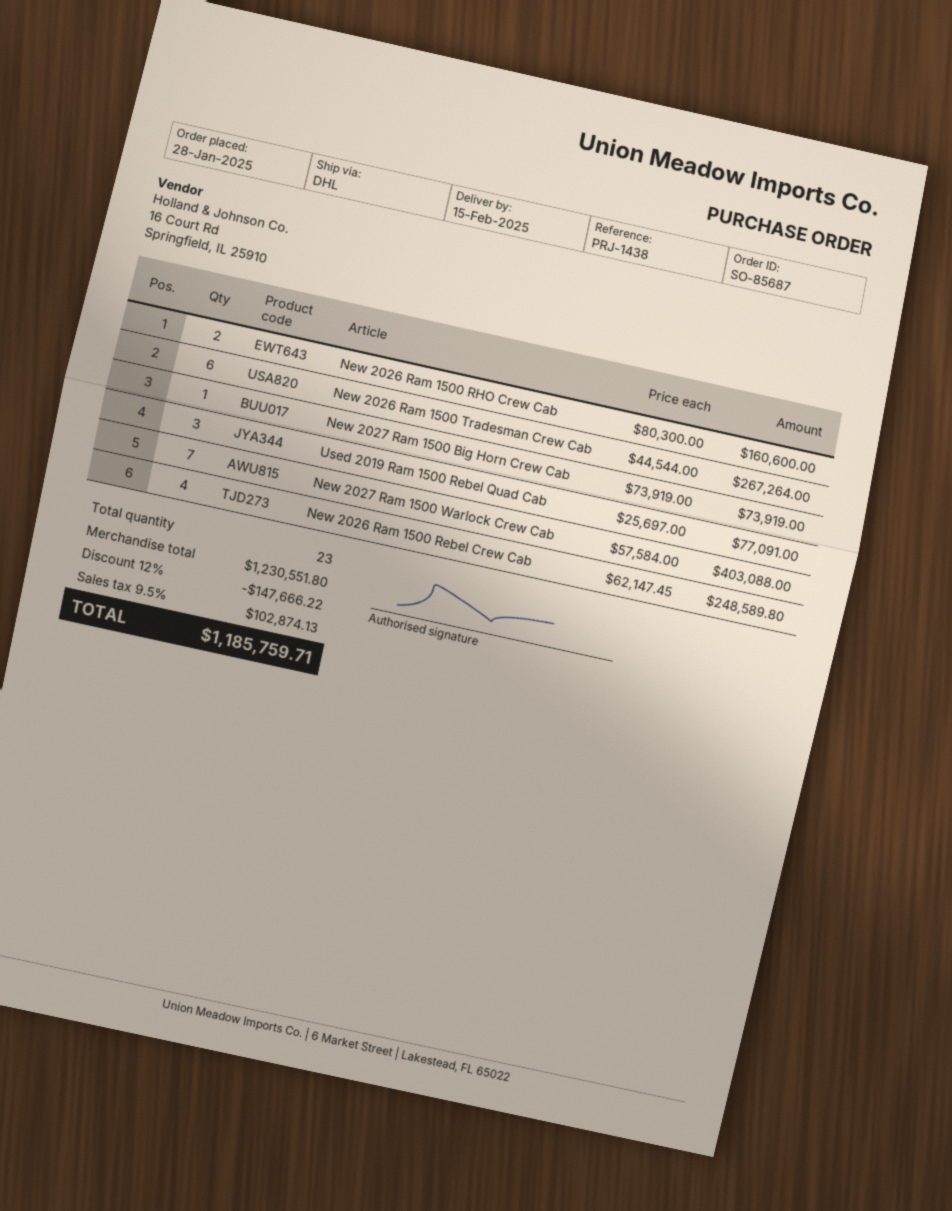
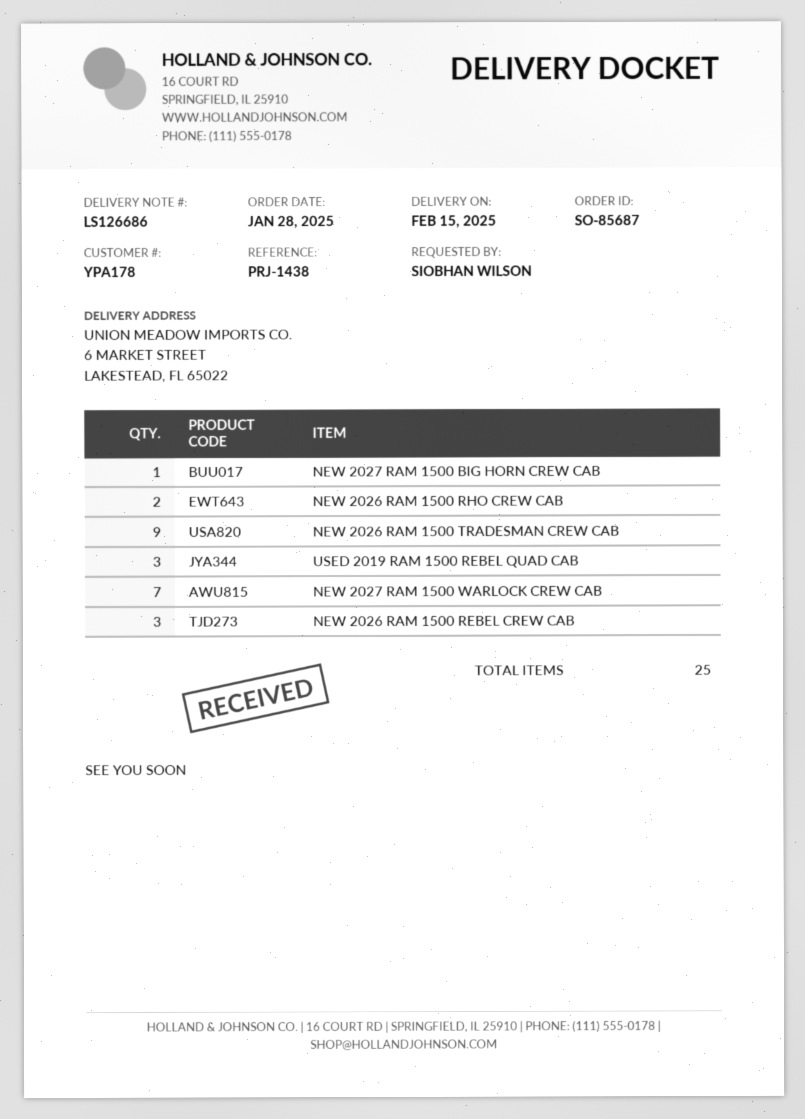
New 2026 Ram 1500 Tradesman Crew Cab: 6 -> 9
New 2026 Ram 1500 Rebel Crew Cab: 4 -> 3
total quantity: 23 -> 25

